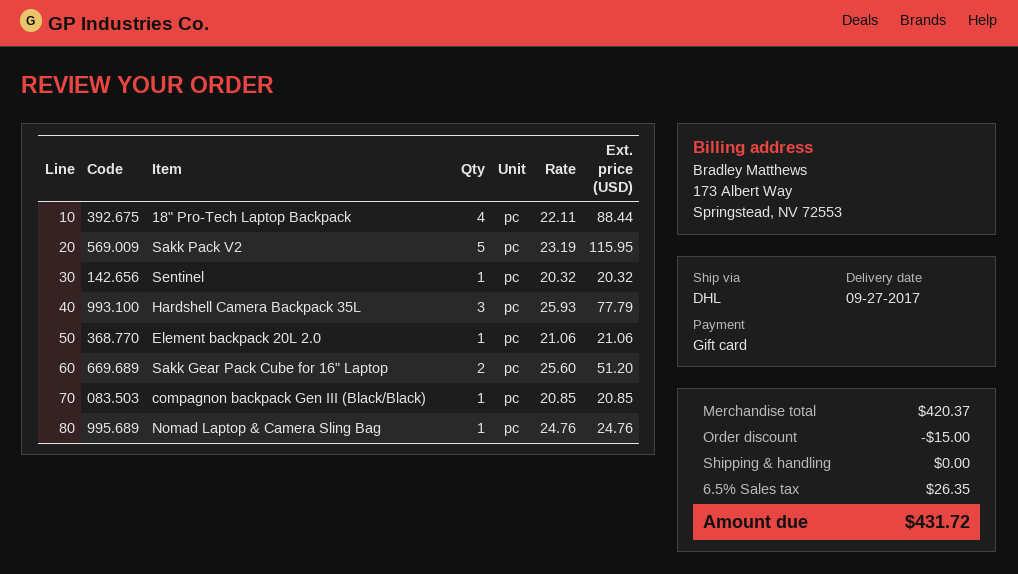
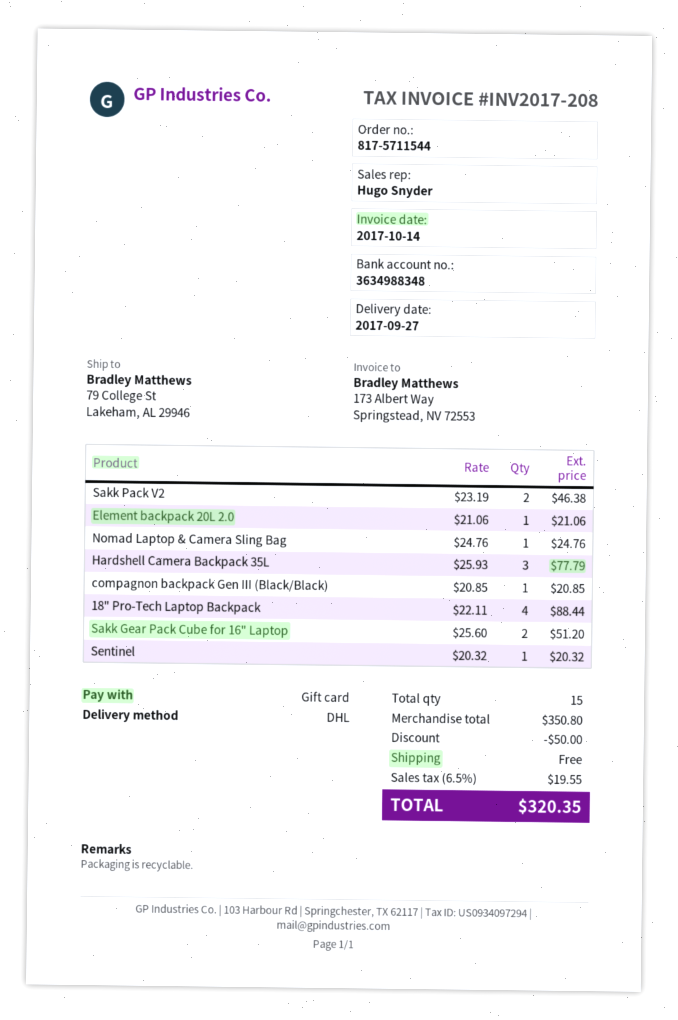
Sakk Pack V2: 5 x 23.19 = 115.95 -> 2 x 23.19 = 46.38
subtotal: 420.37 -> 350.80
discount: 15.00 -> 50.00
tax: 6.5% = 26.35 -> 6.5% = 19.55
total: 431.72 -> 320.35

